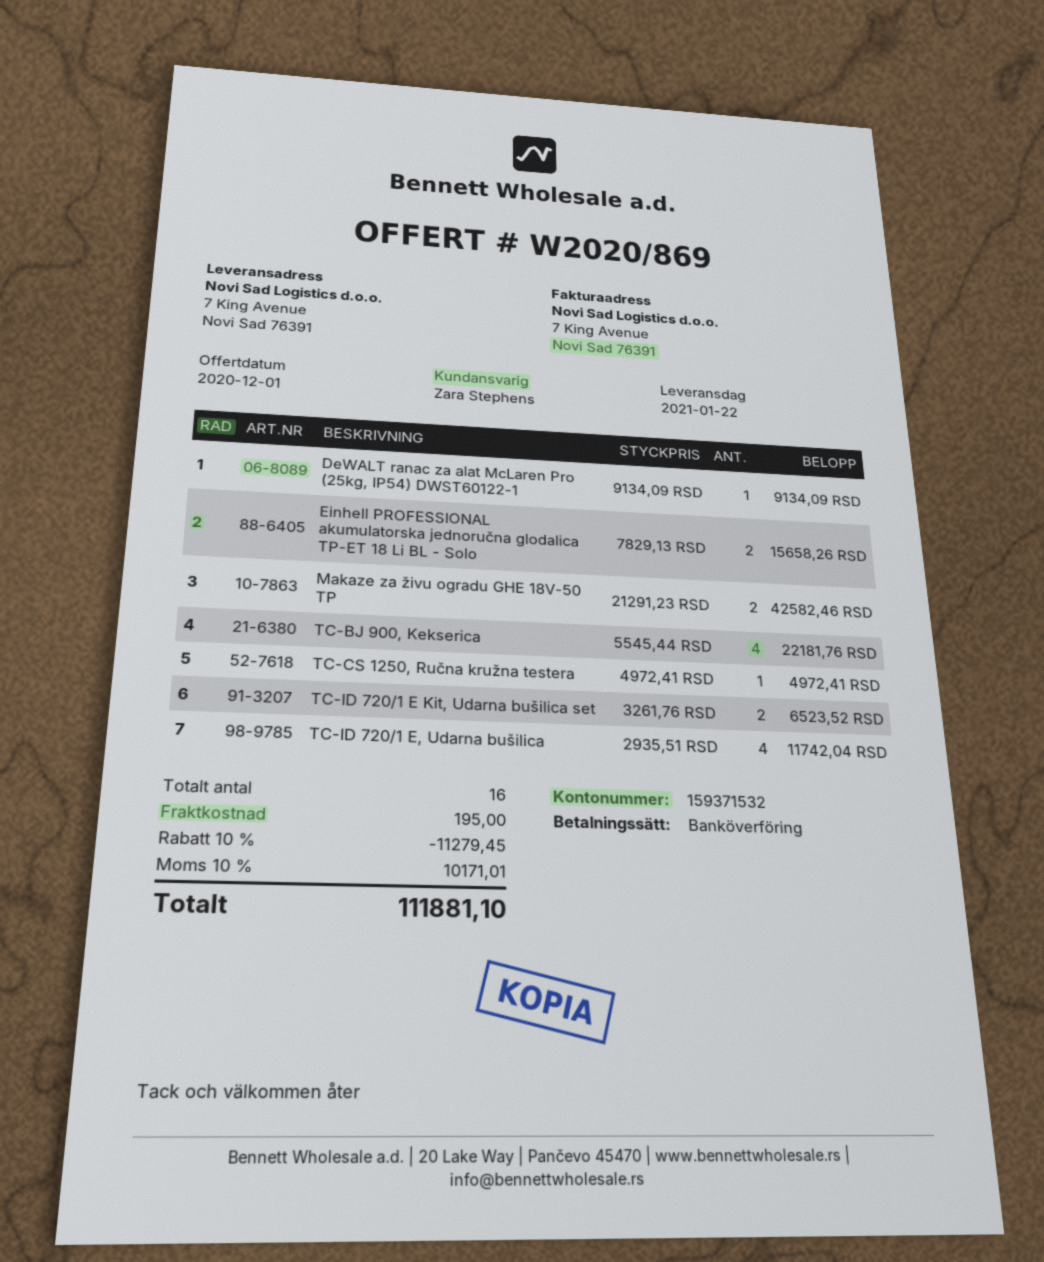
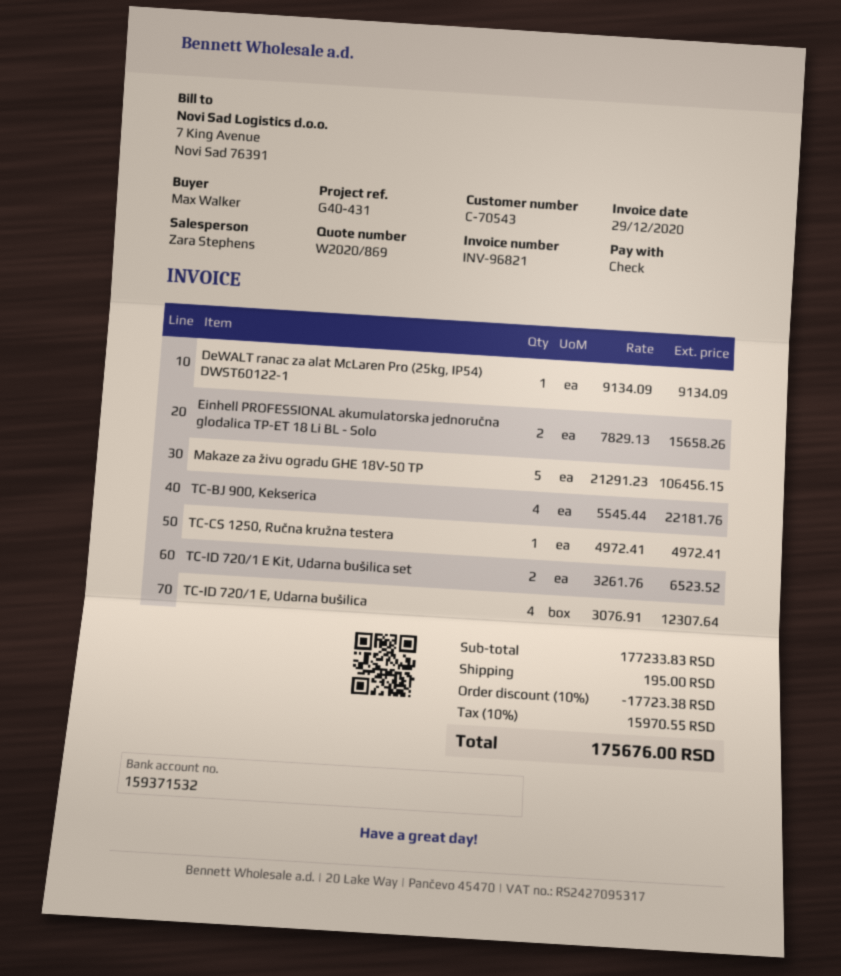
payment method: bank transfer -> cheque
Makaze za živu ogradu GHE 18V-50 TP: 2 x 21291.23 = 42582.46 -> 5 x 21291.23 = 106456.15
TC-ID 720/1 E, Udarna bušilica: 4 x 2935.51 = 11742.04 -> 4 x 3076.91 = 12307.64
discount: 10% = 11279.45 -> 10% = 17723.38
tax: 10% = 10171.01 -> 10% = 15970.55
total: 111881.10 -> 175676.00

